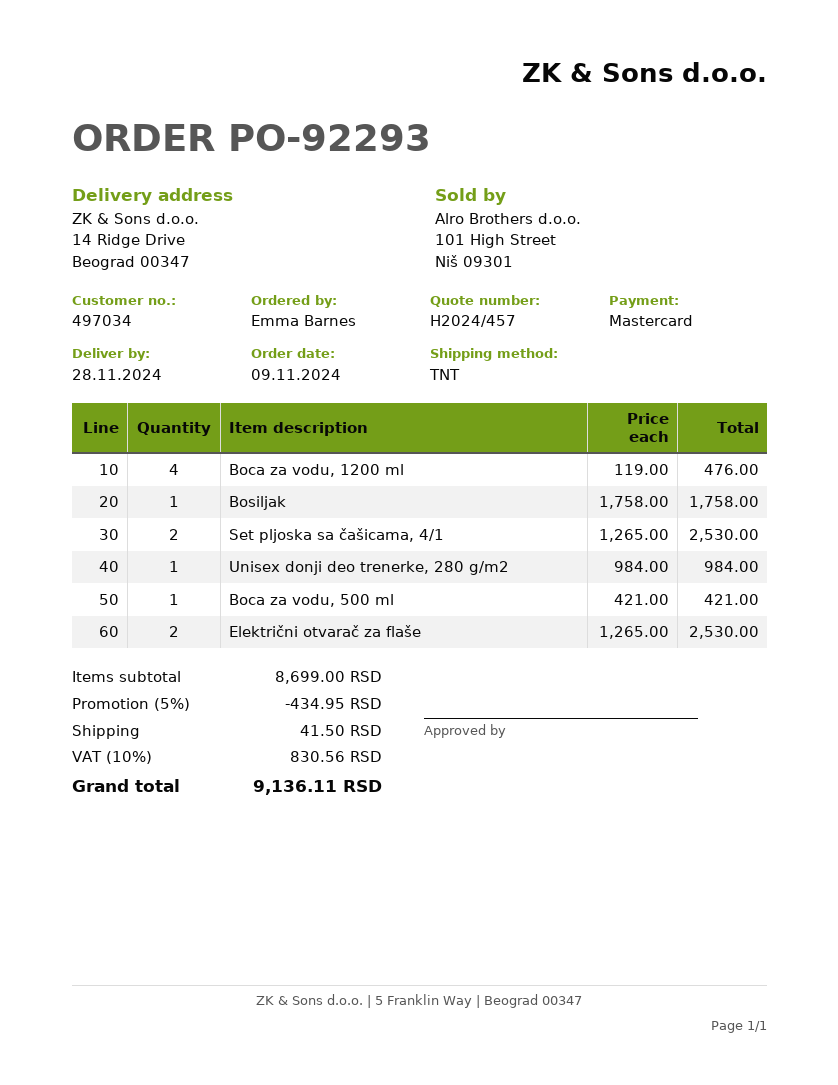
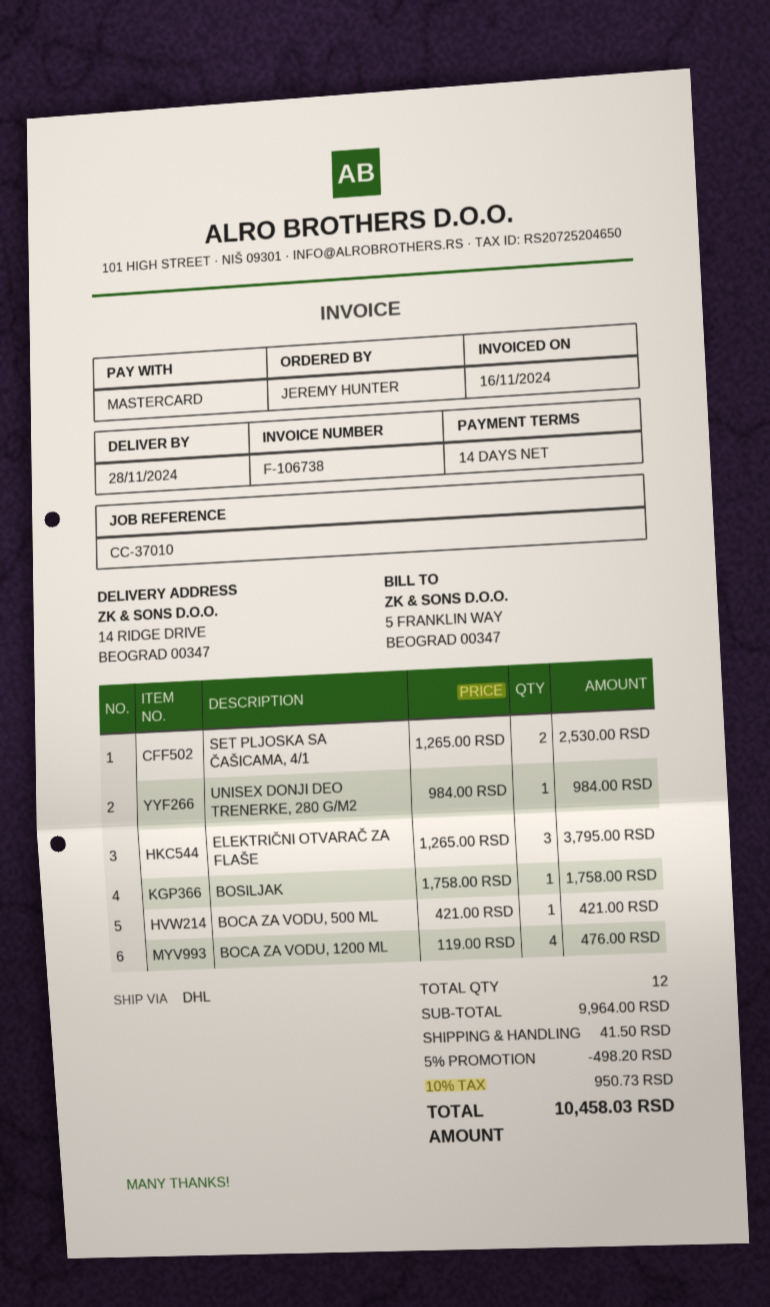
ordered by: Emma Barnes -> JEREMY HUNTER
shipping method: TNT -> DHL
Električni otvarač za flaše: 2 x 1265.00 = 2530.00 -> 3 x 1265.00 = 3795.00
subtotal: 8699.00 -> 9964.00
discount: 5% = 434.95 -> 5% = 498.20
tax: 10% = 830.56 -> 10% = 950.73
total: 9136.11 -> 10458.03

